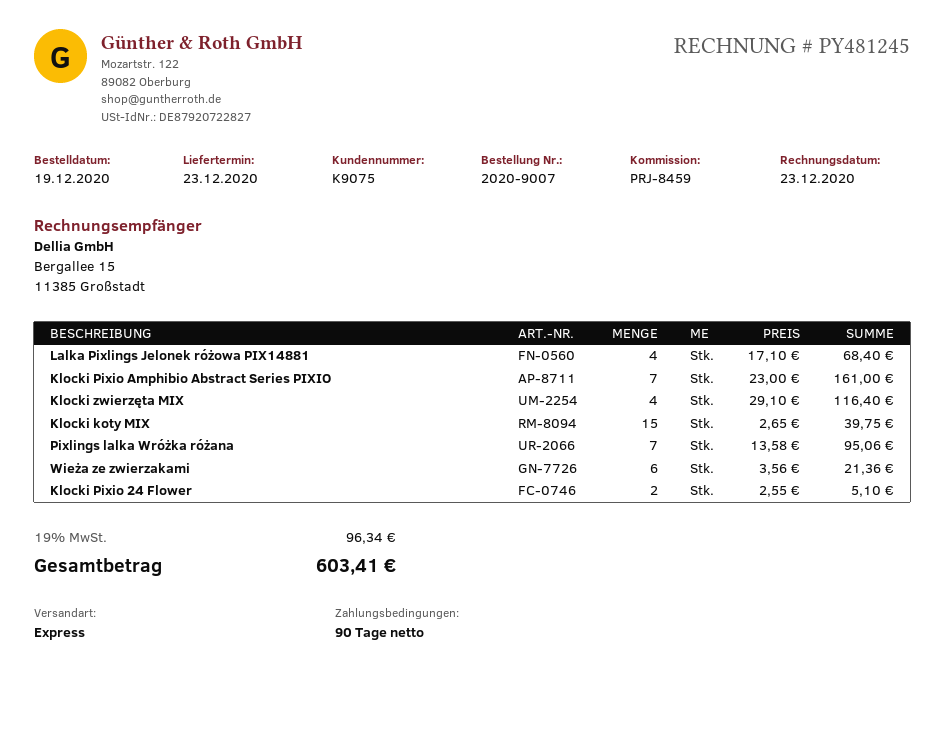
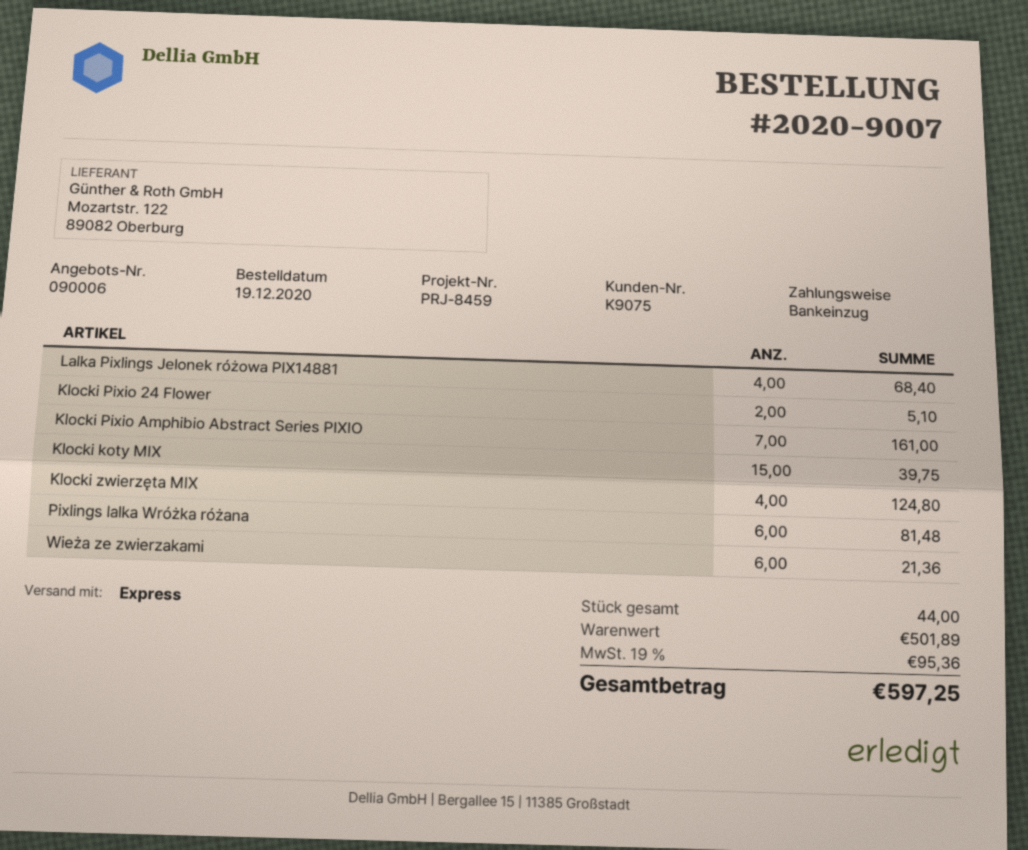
Klocki zwierzęta MIX: 4 for 116.40 -> 4 for 124.80
Pixlings lalka Wróżka różana: 7 for 95.06 -> 6 for 81.48
tax: 19% = 96.34 -> 19% = 95.36
total: 603.41 -> 597.25

